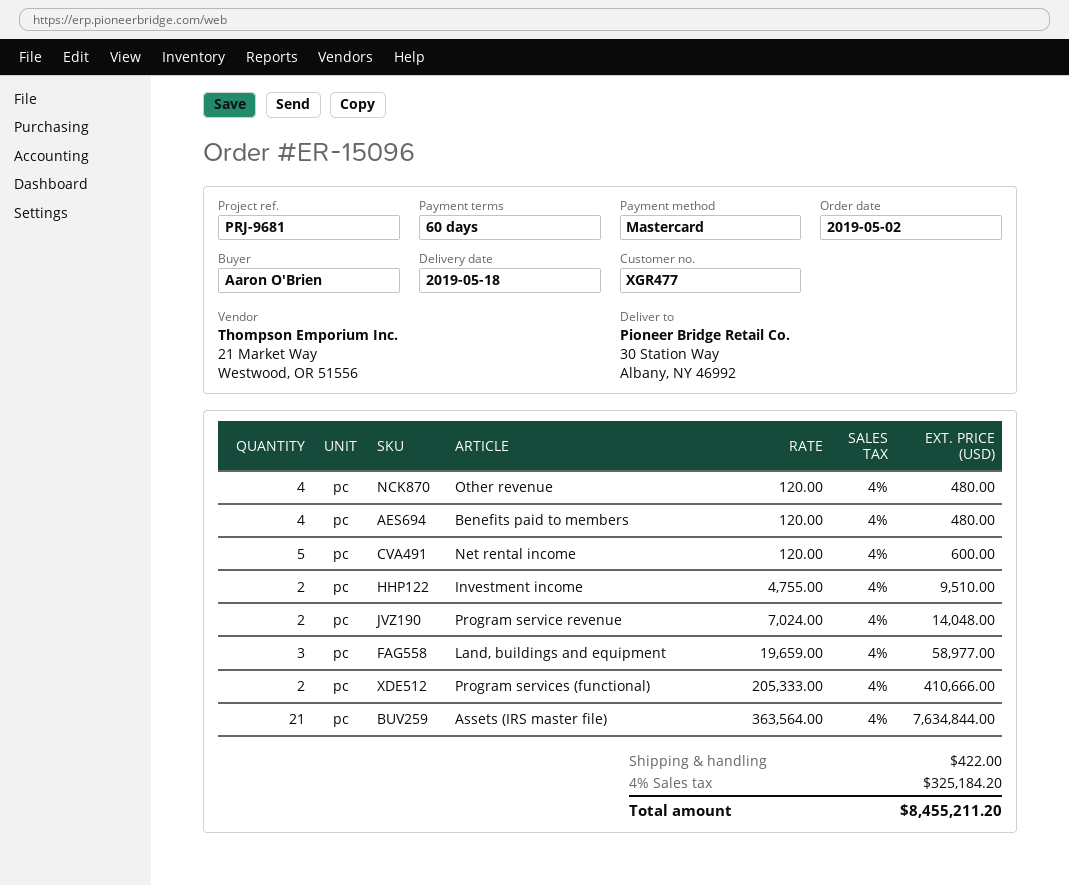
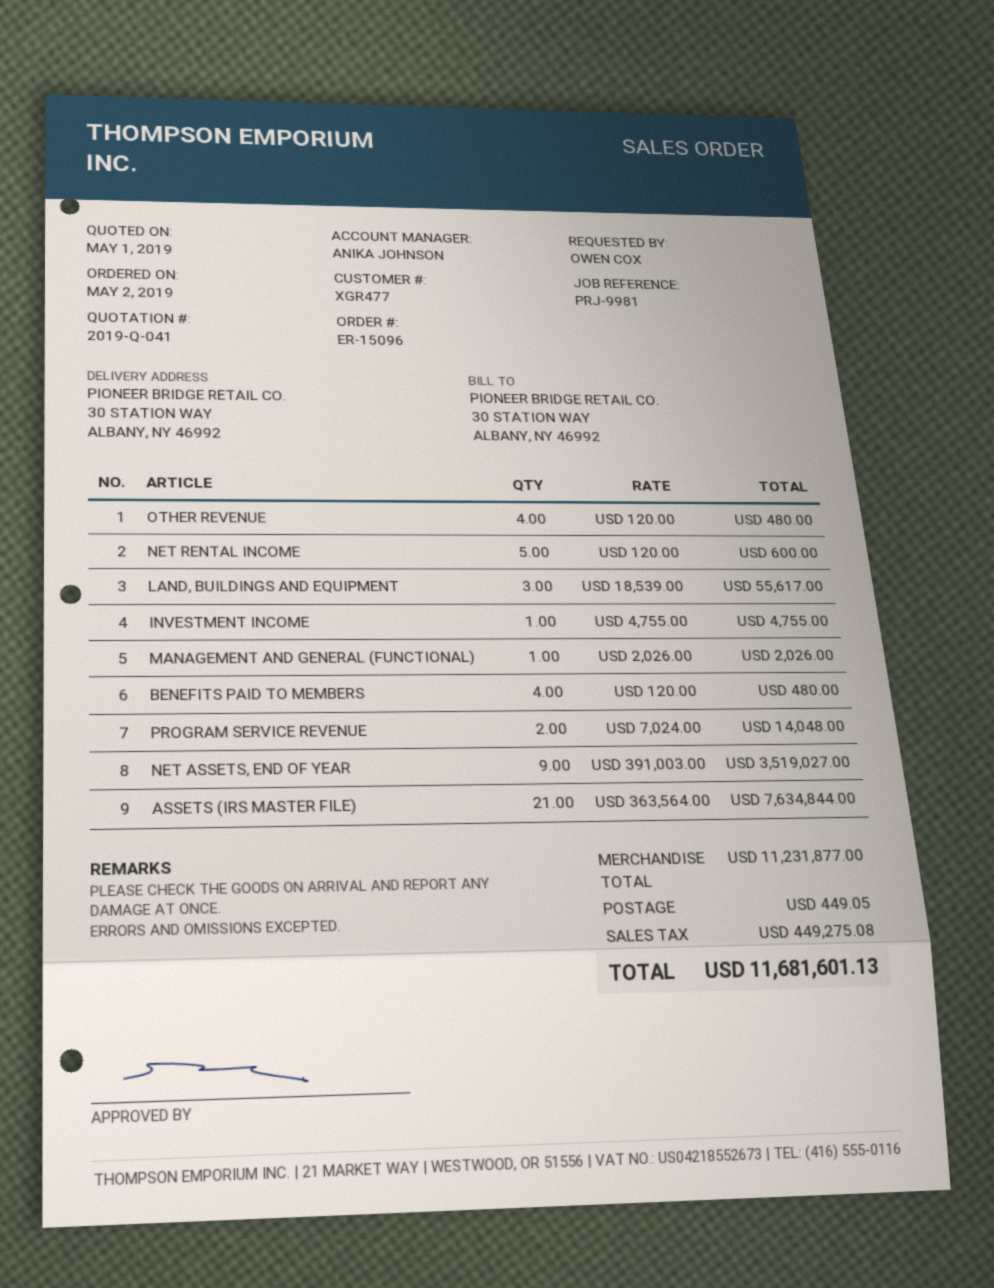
reference: PRJ-9681 -> PRJ-9981
ordered by: Aaron O'Brien -> OWEN COX
Investment income: 2 x 4755.00 = 9510.00 -> 1 x 4755.00 = 4755.00
Land, buildings and equipment: 3 x 19659.00 = 58977.00 -> 3 x 18539.00 = 55617.00
Program services (functional): 2 x 205333.00 = 410666.00 -> none
MANAGEMENT AND GENERAL (FUNCTIONAL): none -> 1 x 2026.00 = 2026.00
NET ASSETS, END OF YEAR: none -> 9 x 391003.00 = 3519027.00
shipping: 422.00 -> 449.05
tax: 325184.20 -> 449275.08
total: 8455211.20 -> 11681601.13

